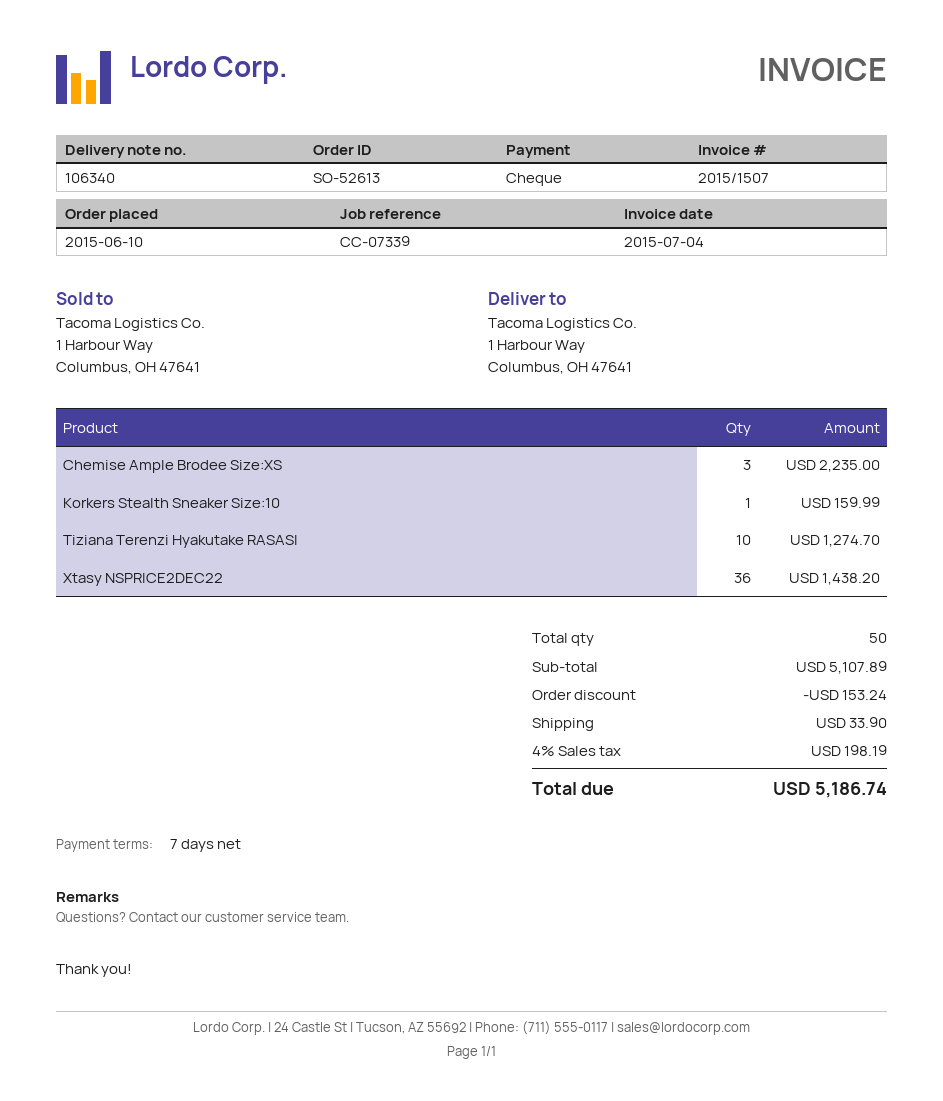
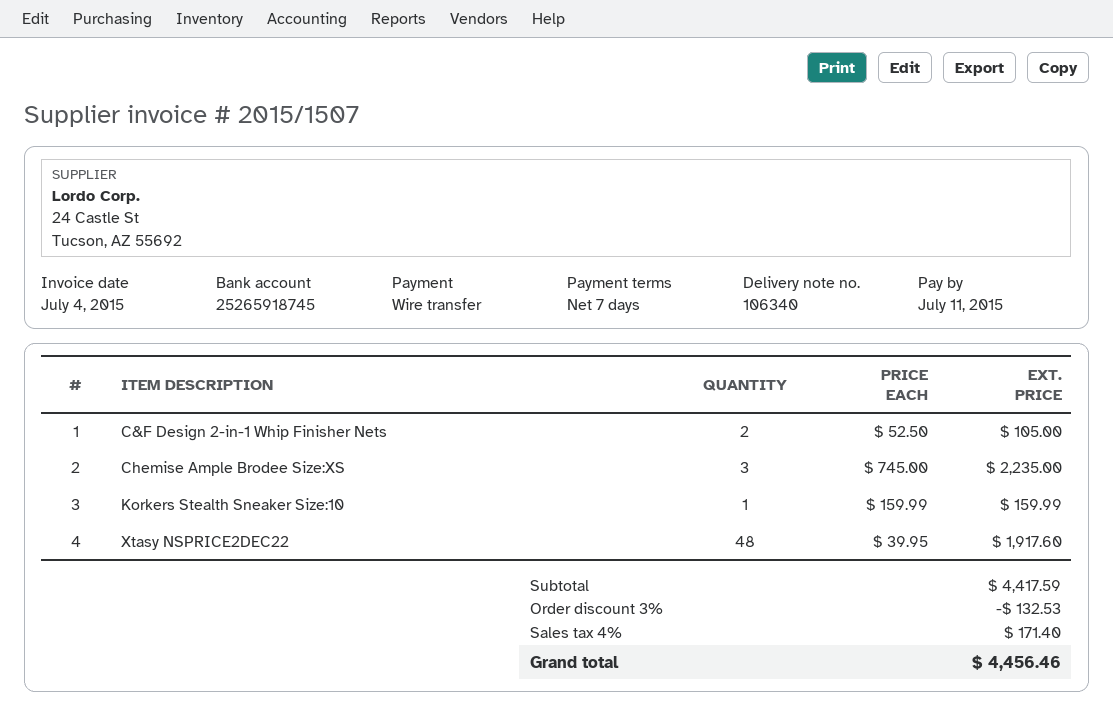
payment method: cheque -> bank transfer
Tiziana Terenzi Hyakutake RASASI: 10 for 1274.70 -> none
Xtasy NSPRICE2DEC22: 36 for 1438.20 -> 48 for 1917.60
C&F Design 2-in-1 Whip Finisher Nets: none -> 2 for 105.00
subtotal: 5107.89 -> 4417.59
discount: 153.24 -> 132.53
shipping: 33.90 -> none
tax: 4% = 198.19 -> 4% = 171.40
total: 5186.74 -> 4456.46

